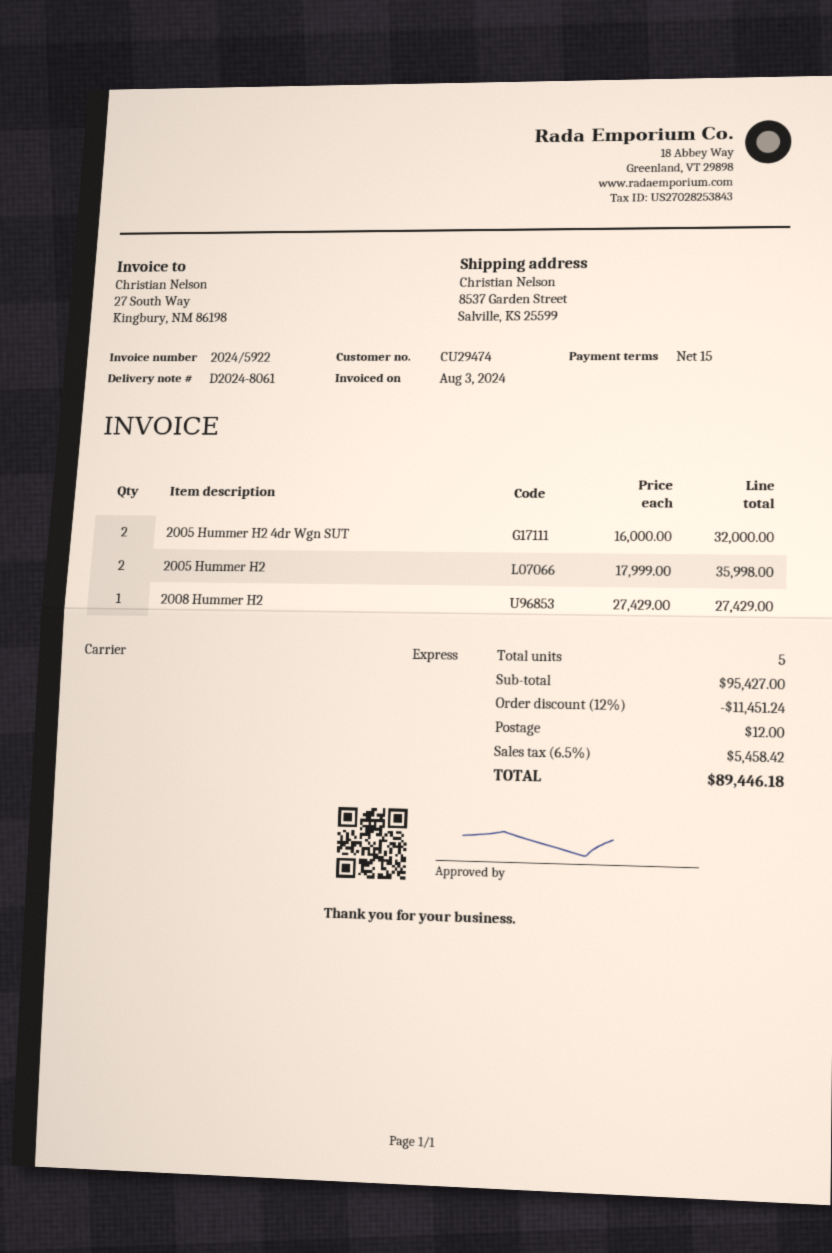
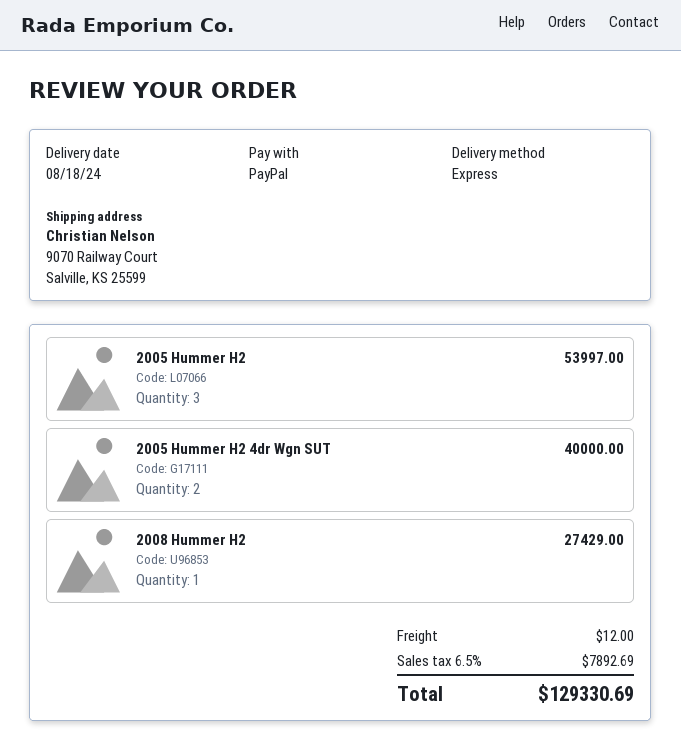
ship to: 8537 Garden Street, Salville, KS 25599 -> 9070 Railway Court, Salville, KS 25599
2005 Hummer H2 4dr Wgn SUT: 2 for 32000.00 -> 2 for 40000.00
2005 Hummer H2: 2 for 35998.00 -> 3 for 53997.00
discount: 12% = 11451.24 -> none
tax: 6.5% = 5458.42 -> 6.5% = 7892.69
total: 89446.18 -> 129330.69

